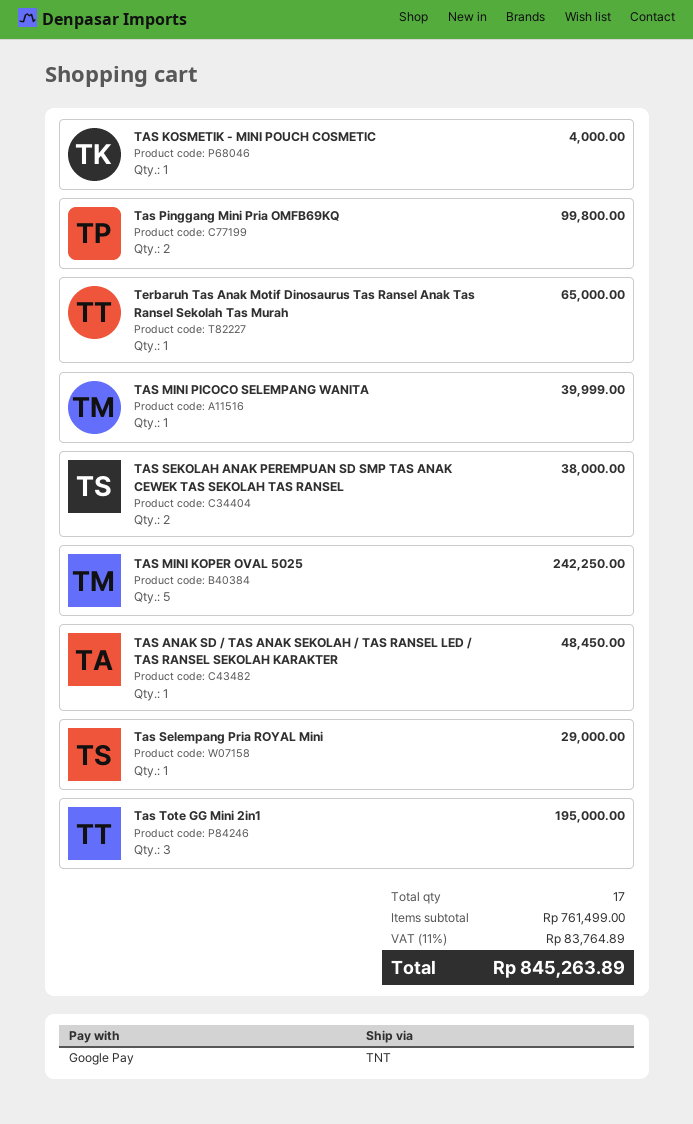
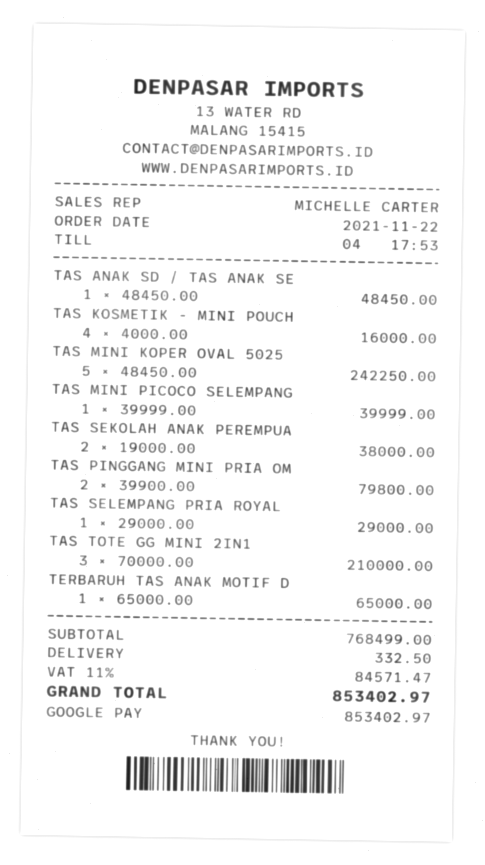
TAS KOSMETIK - MINI POUCH COSMETIC: 1 for 4000.00 -> 4 for 16000.00
Tas Pinggang Mini Pria OMFB69KQ: 2 for 99800.00 -> 2 for 79800.00
Tas Tote GG Mini 2in1: 3 for 195000.00 -> 3 for 210000.00
subtotal: 761499.00 -> 768499.00
shipping: none -> 332.50
tax: 11% = 83764.89 -> 11% = 84571.47
total: 845263.89 -> 853402.97

